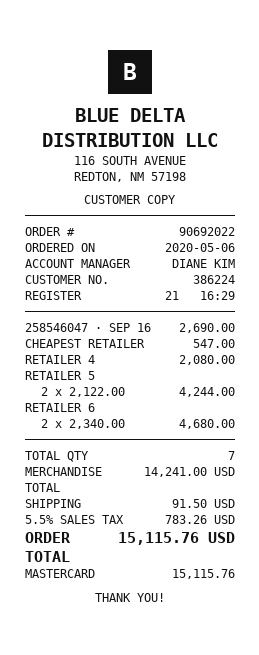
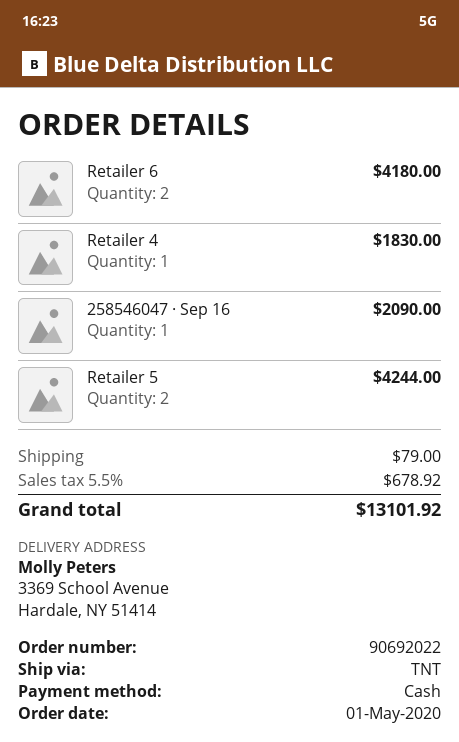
order date: 2020-05-06 -> 2020-05-01
payment method: Mastercard -> cash
258546047 · SEP 16: 1 for 2690.00 -> 1 for 2090.00
CHEAPEST RETAILER: 1 for 547.00 -> none
RETAILER 4: 1 for 2080.00 -> 1 for 1830.00
RETAILER 6: 2 for 4680.00 -> 2 for 4180.00
shipping: 91.50 -> 79.00
tax: 5.5% = 783.26 -> 5.5% = 678.92
total: 15115.76 -> 13101.92

